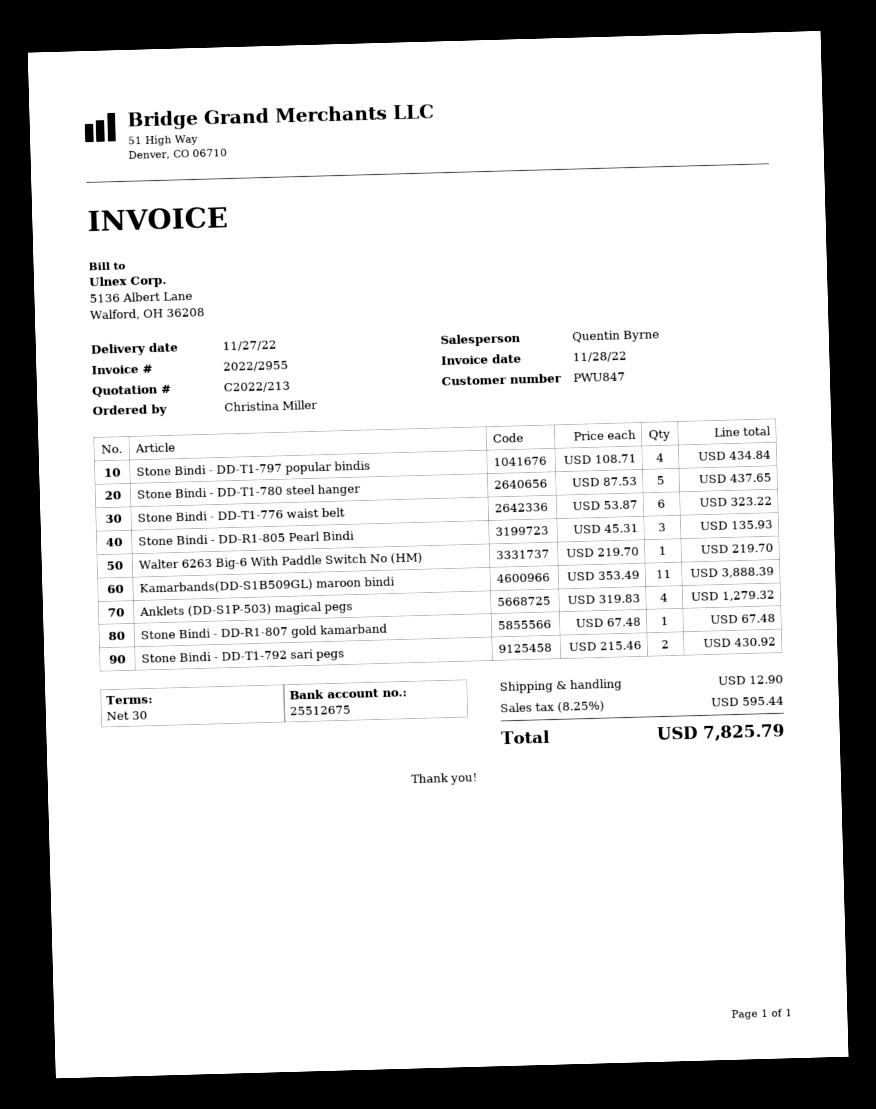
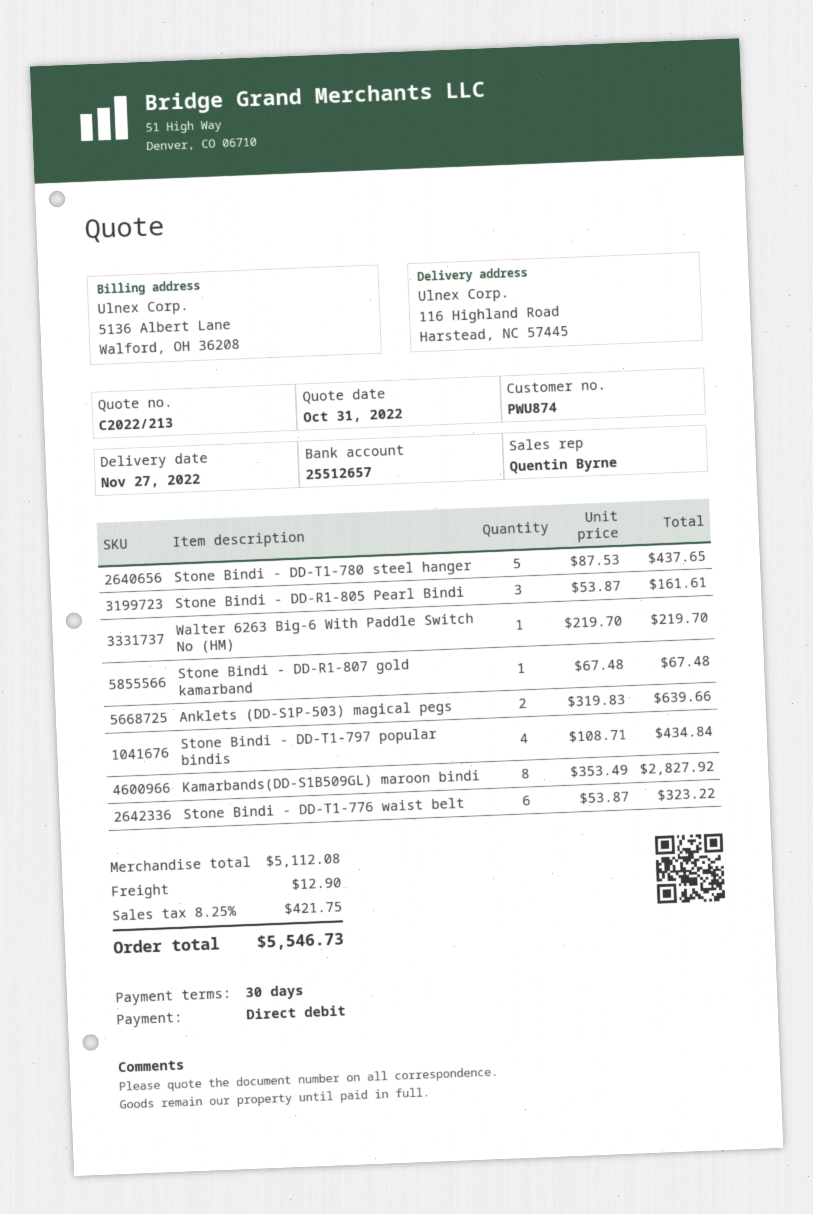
customer number: PWU847 -> PWU874
bank account: 25512675 -> 25512657
Stone Bindi - DD-R1-805 Pearl Bindi: 3 x 45.31 = 135.93 -> 3 x 53.87 = 161.61
Kamarbands(DD-S1B509GL) maroon bindi: 11 x 353.49 = 3888.39 -> 8 x 353.49 = 2827.92
Anklets (DD-S1P-503) magical pegs: 4 x 319.83 = 1279.32 -> 2 x 319.83 = 639.66
Stone Bindi - DD-T1-792 sari pegs: 2 x 215.46 = 430.92 -> none
tax: 8.25% = 595.44 -> 8.25% = 421.75
total: 7825.79 -> 5546.73

